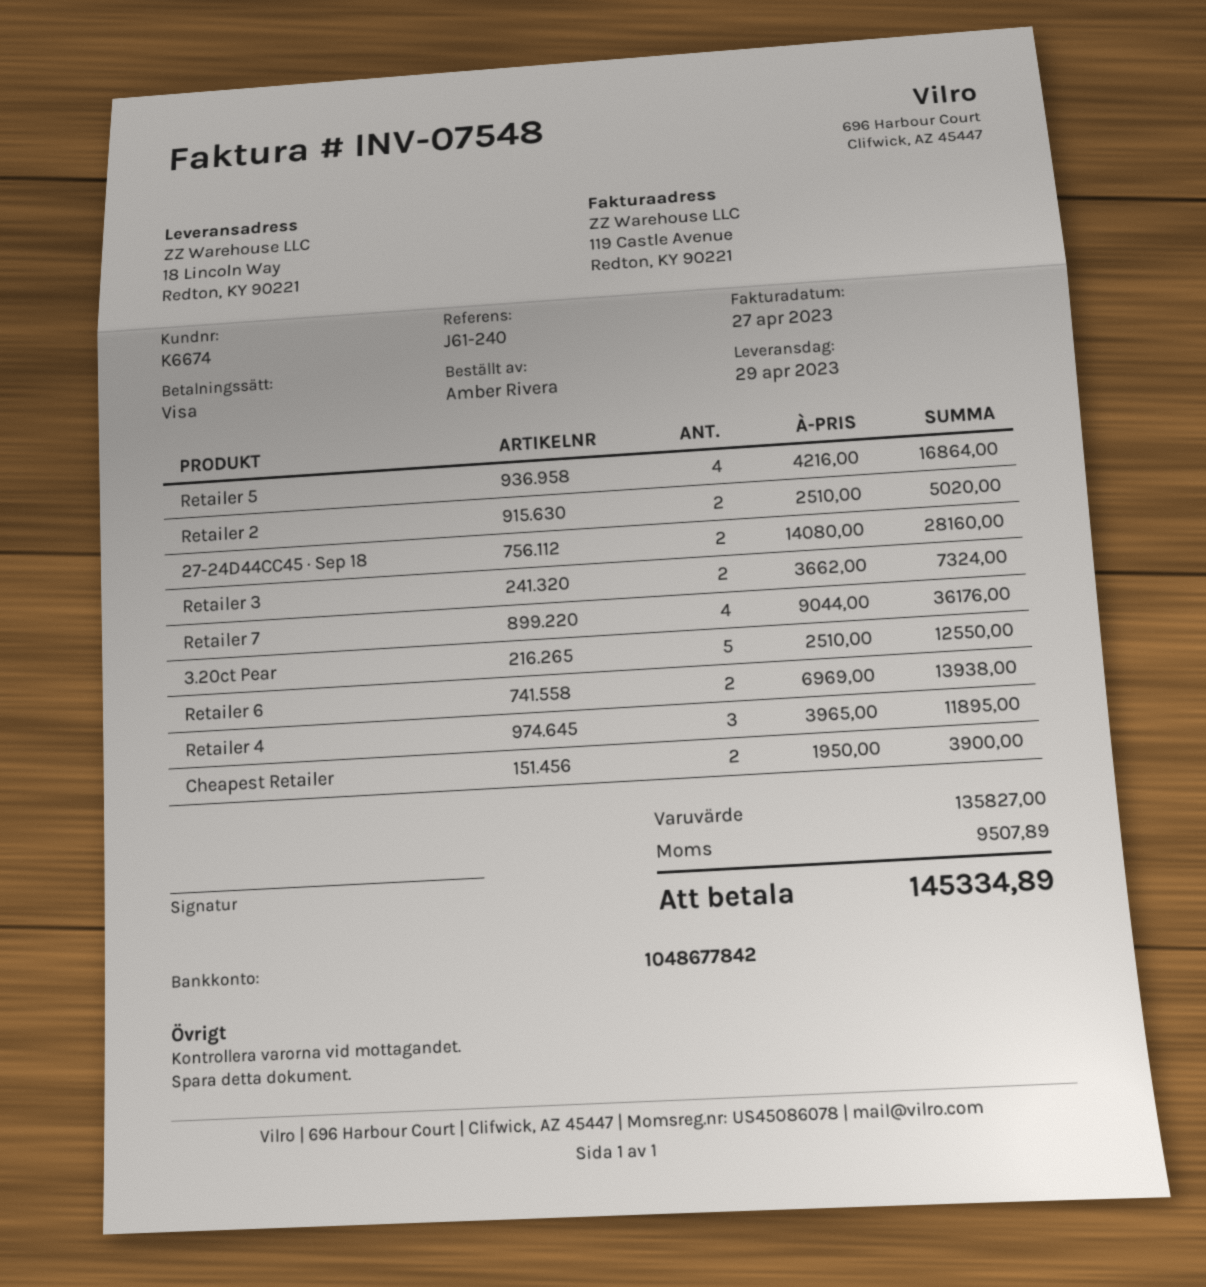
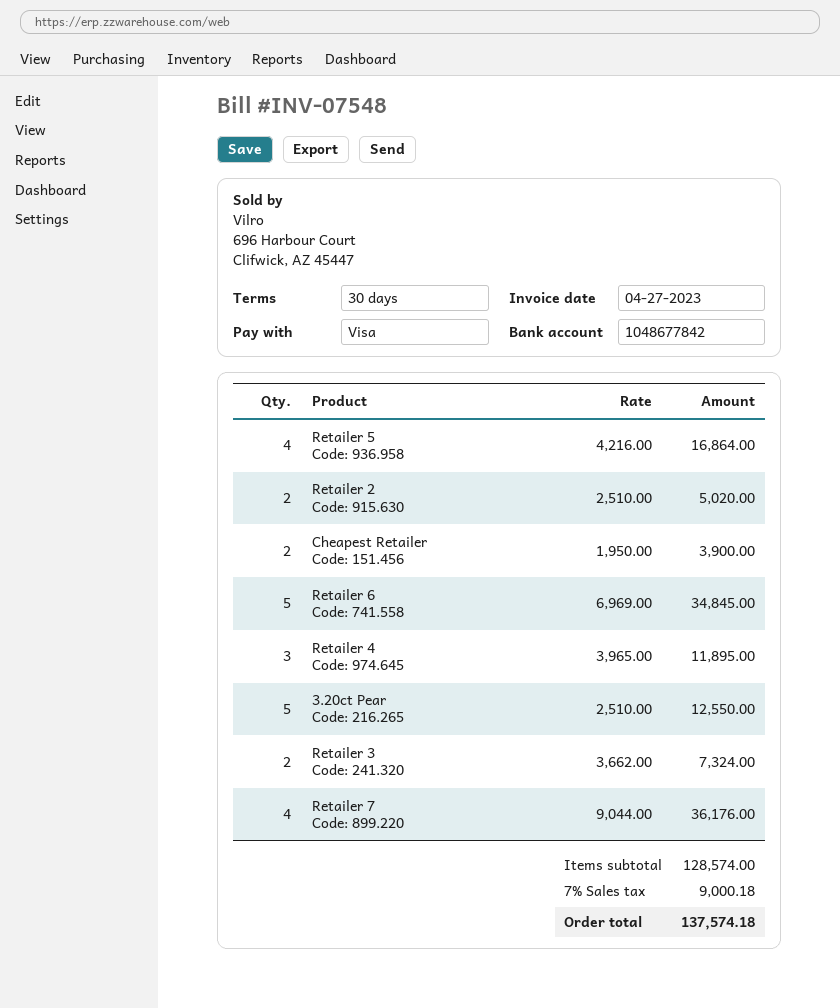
27-24D44CC45 · Sep 18: 2 x 14080.00 = 28160.00 -> none
Retailer 6: 2 x 6969.00 = 13938.00 -> 5 x 6969.00 = 34845.00
subtotal: 135827.00 -> 128574.00
tax: 9507.89 -> 9000.18
total: 145334.89 -> 137574.18

